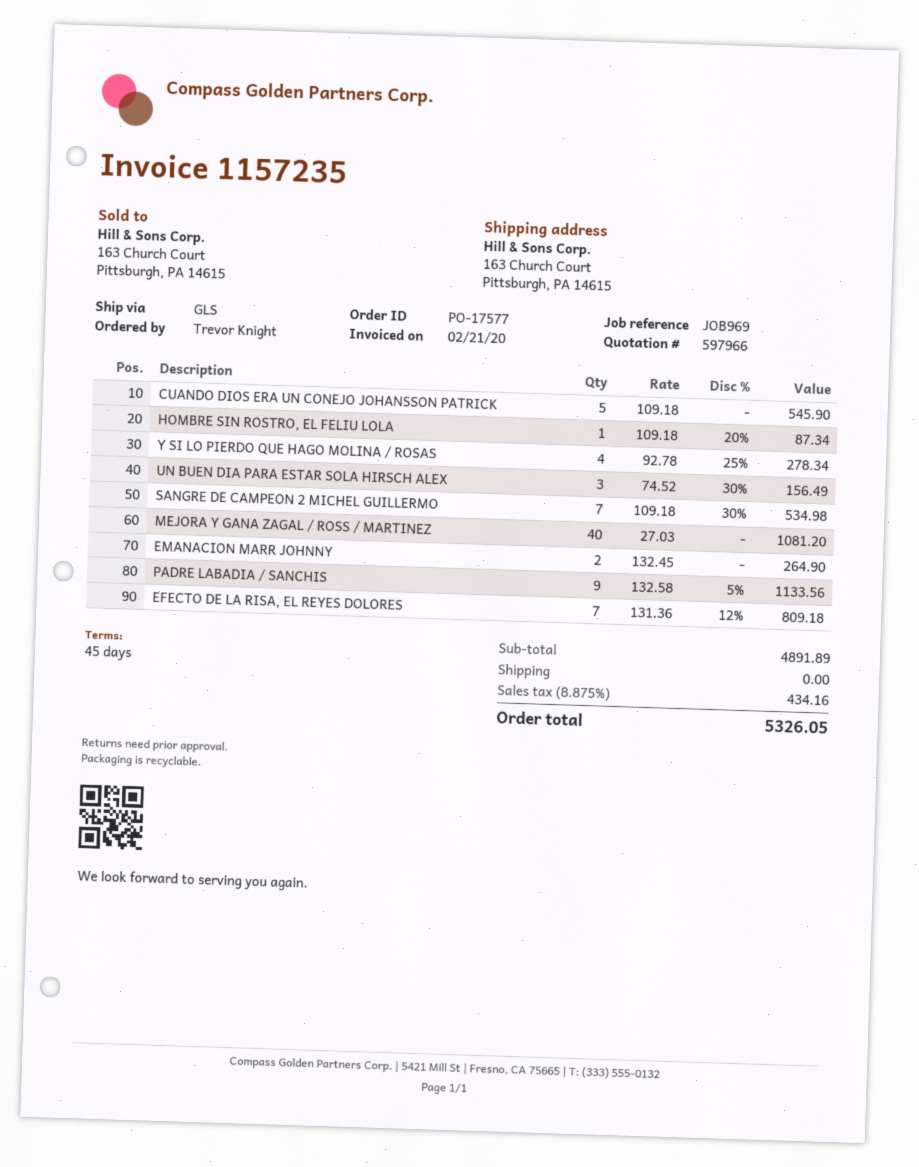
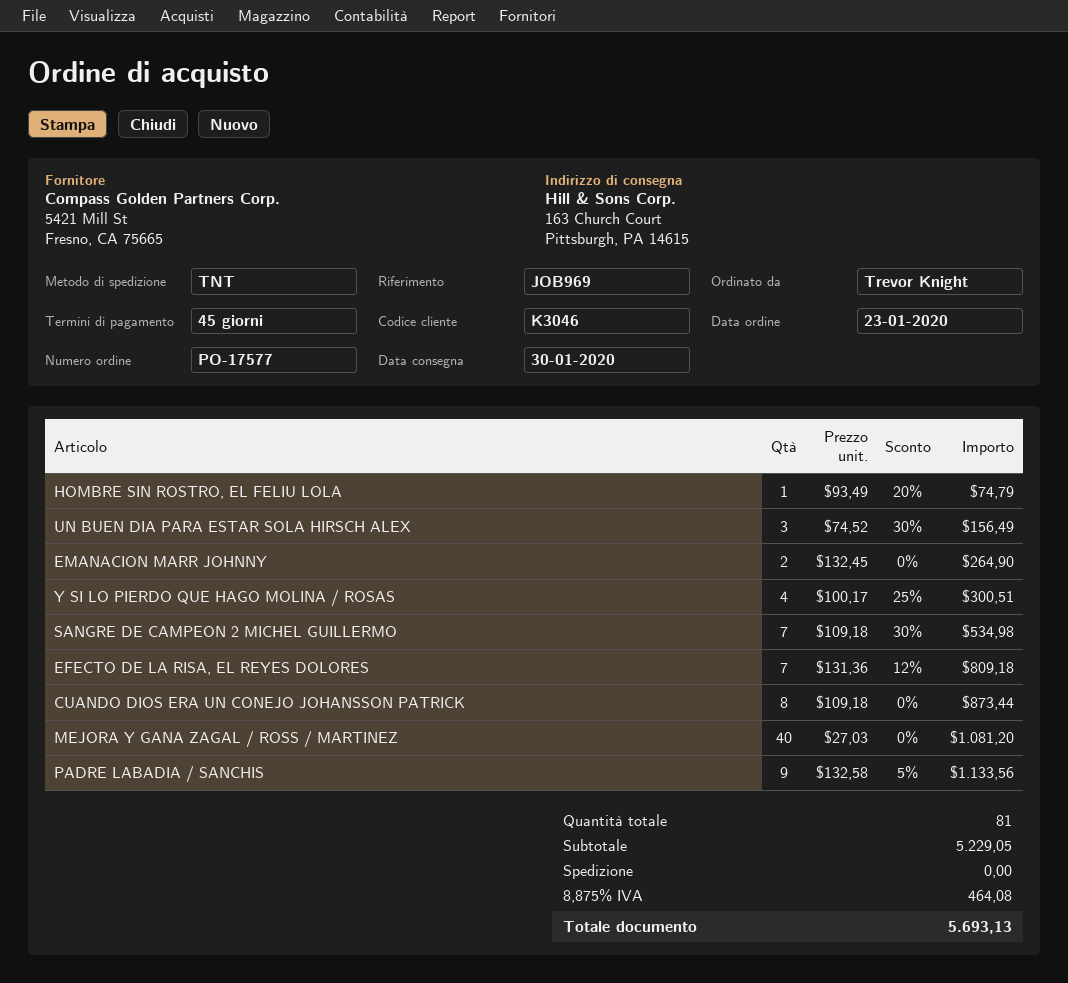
shipping method: GLS -> TNT
CUANDO DIOS ERA UN CONEJO JOHANSSON PATRICK: 5 x 109.18 = 545.90 -> 8 x 109.18 = 873.44
HOMBRE SIN ROSTRO, EL FELIU LOLA: 1 x 109.18 - 20% = 87.34 -> 1 x 93.49 - 20% = 74.79
Y SI LO PIERDO QUE HAGO MOLINA / ROSAS: 4 x 92.78 - 25% = 278.34 -> 4 x 100.17 - 25% = 300.51
subtotal: 4891.89 -> 5229.05
tax: 8.875% = 434.16 -> 8.875% = 464.08
total: 5326.05 -> 5693.13

